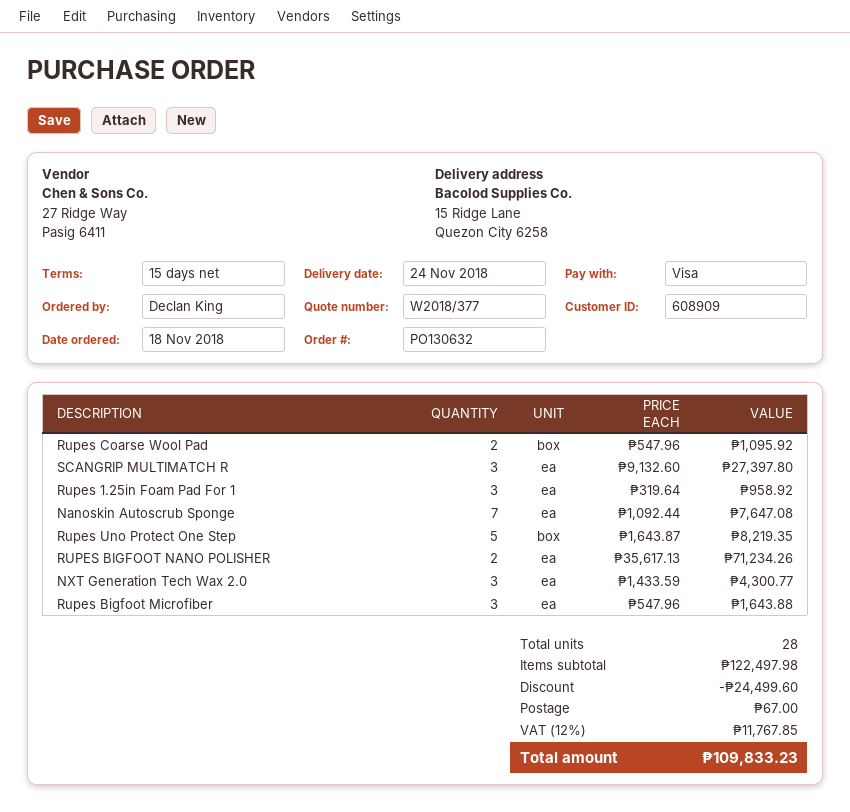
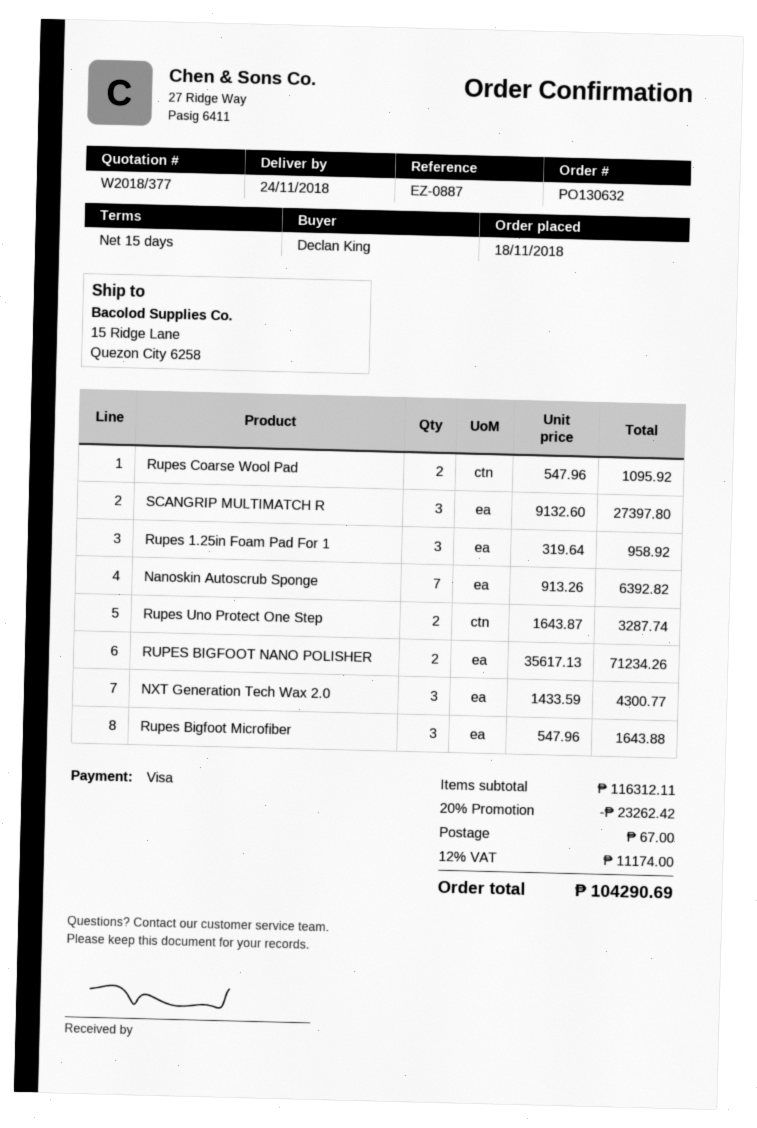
Nanoskin Autoscrub Sponge: 7 x 1092.44 = 7647.08 -> 7 x 913.26 = 6392.82
Rupes Uno Protect One Step: 5 x 1643.87 = 8219.35 -> 2 x 1643.87 = 3287.74
subtotal: 122497.98 -> 116312.11
discount: 24499.60 -> 23262.42
tax: 12% = 11767.85 -> 12% = 11174.00
total: 109833.23 -> 104290.69

